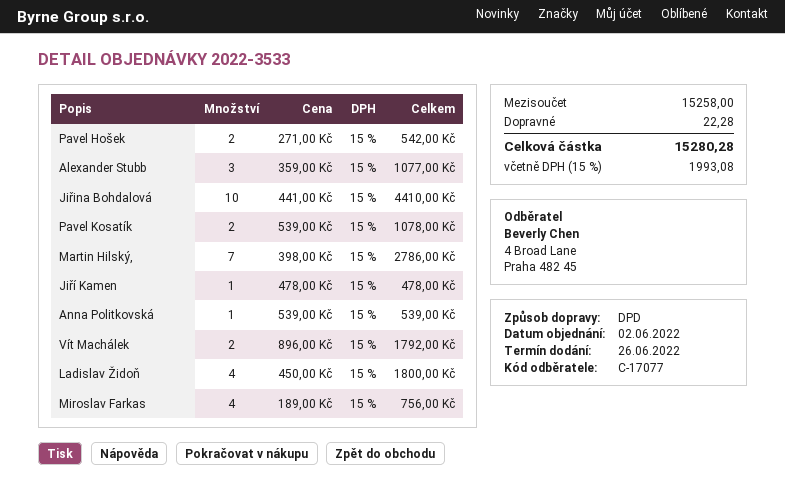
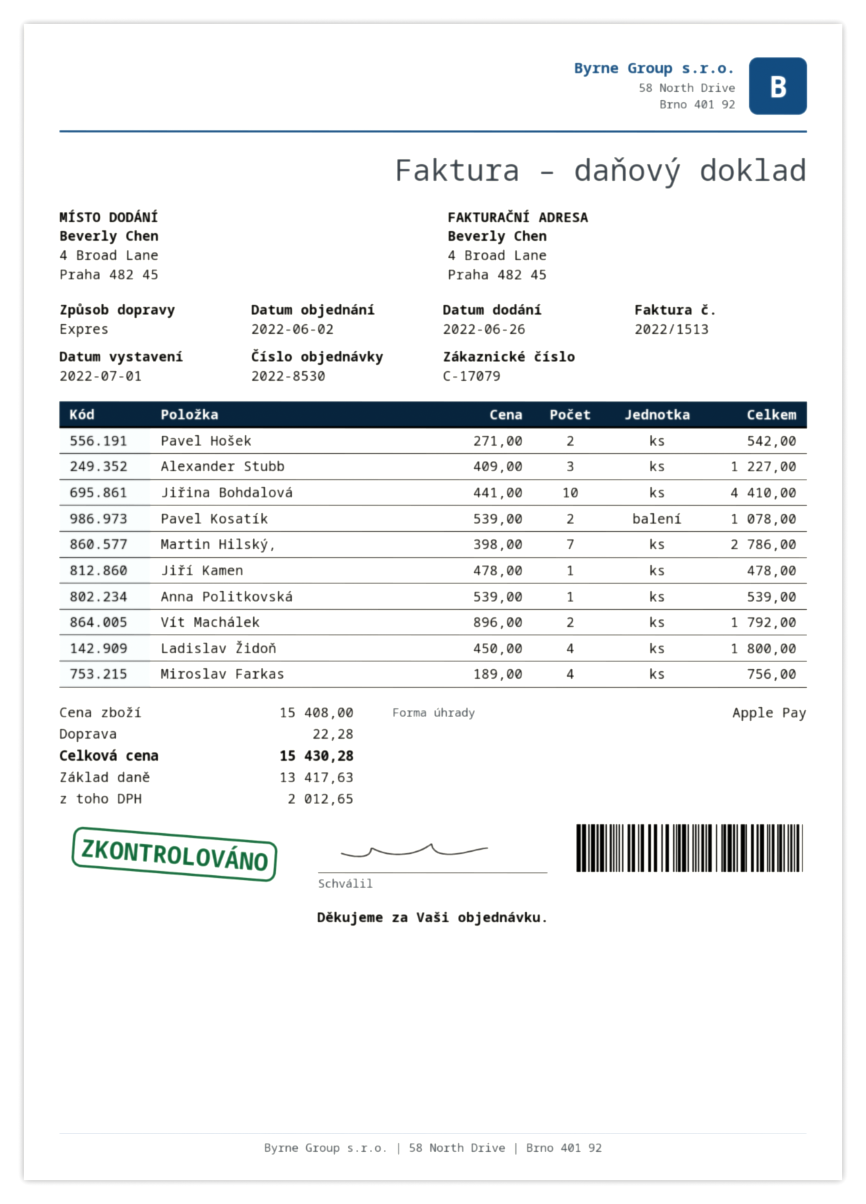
order number: 2022-3533 -> 2022-8530
customer number: C-17077 -> C-17079
shipping method: DPD -> express
Alexander Stubb: 3 x 359.00 = 1077.00 -> 3 x 409.00 = 1227.00
subtotal: 15258.00 -> 15408.00
tax: 1993.08 -> 2012.65
total: 15280.28 -> 15430.28

